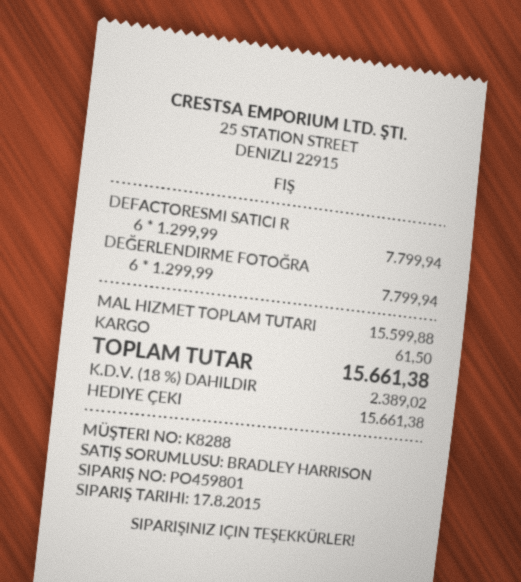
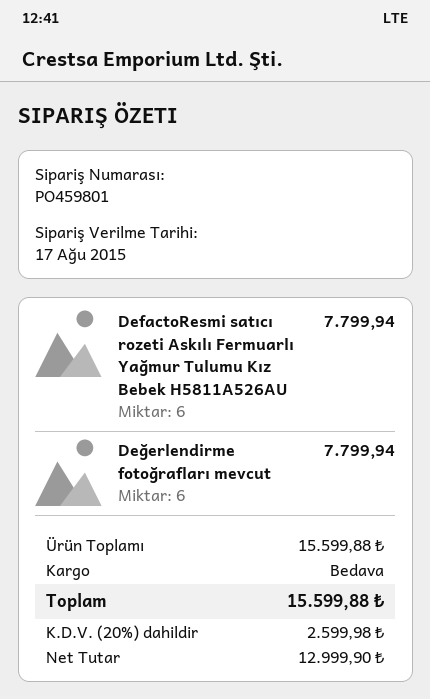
shipping: 61.50 -> 0.00
tax: 18% = 2389.02 -> 20% = 2599.98
total: 15661.38 -> 15599.88

